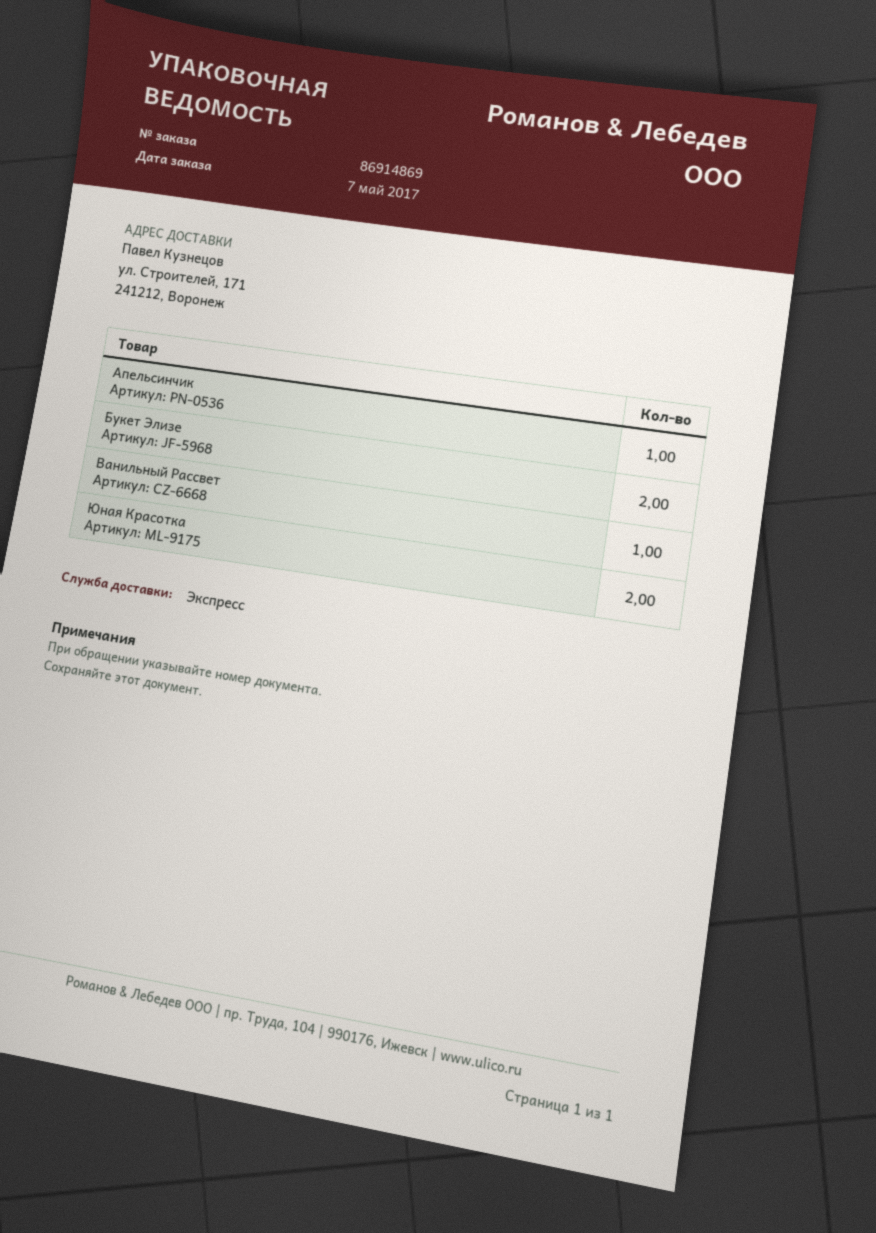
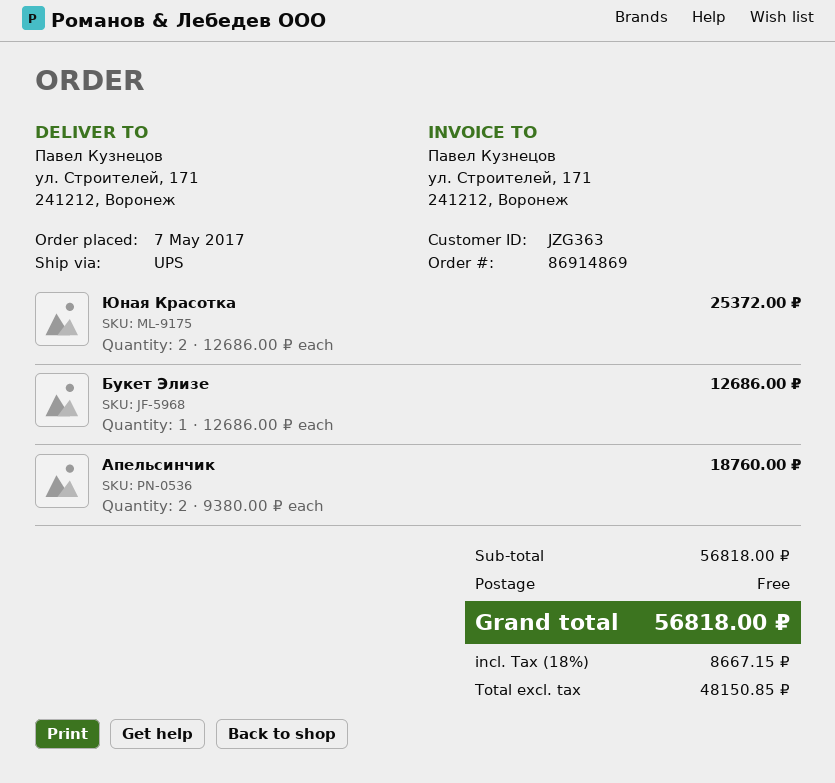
shipping method: express -> UPS
Апельсинчик: 1 -> 2
Букет Элизе: 2 -> 1
Ванильный Рассвет: 1 -> none

